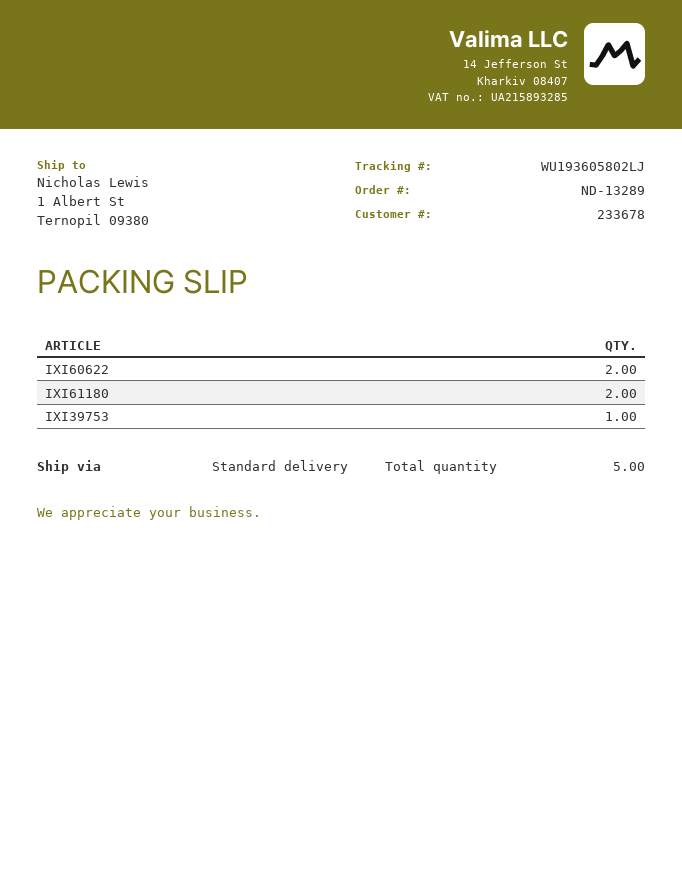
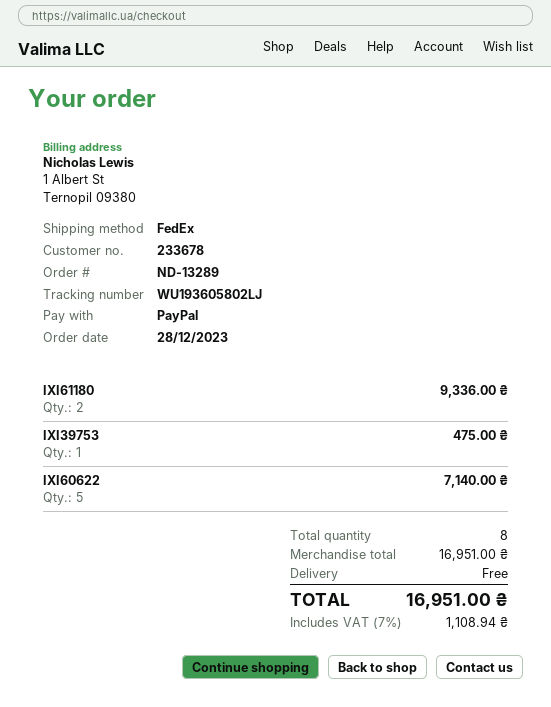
shipping method: standard -> FedEx
IXI60622: 2 -> 5
total quantity: 5 -> 8

